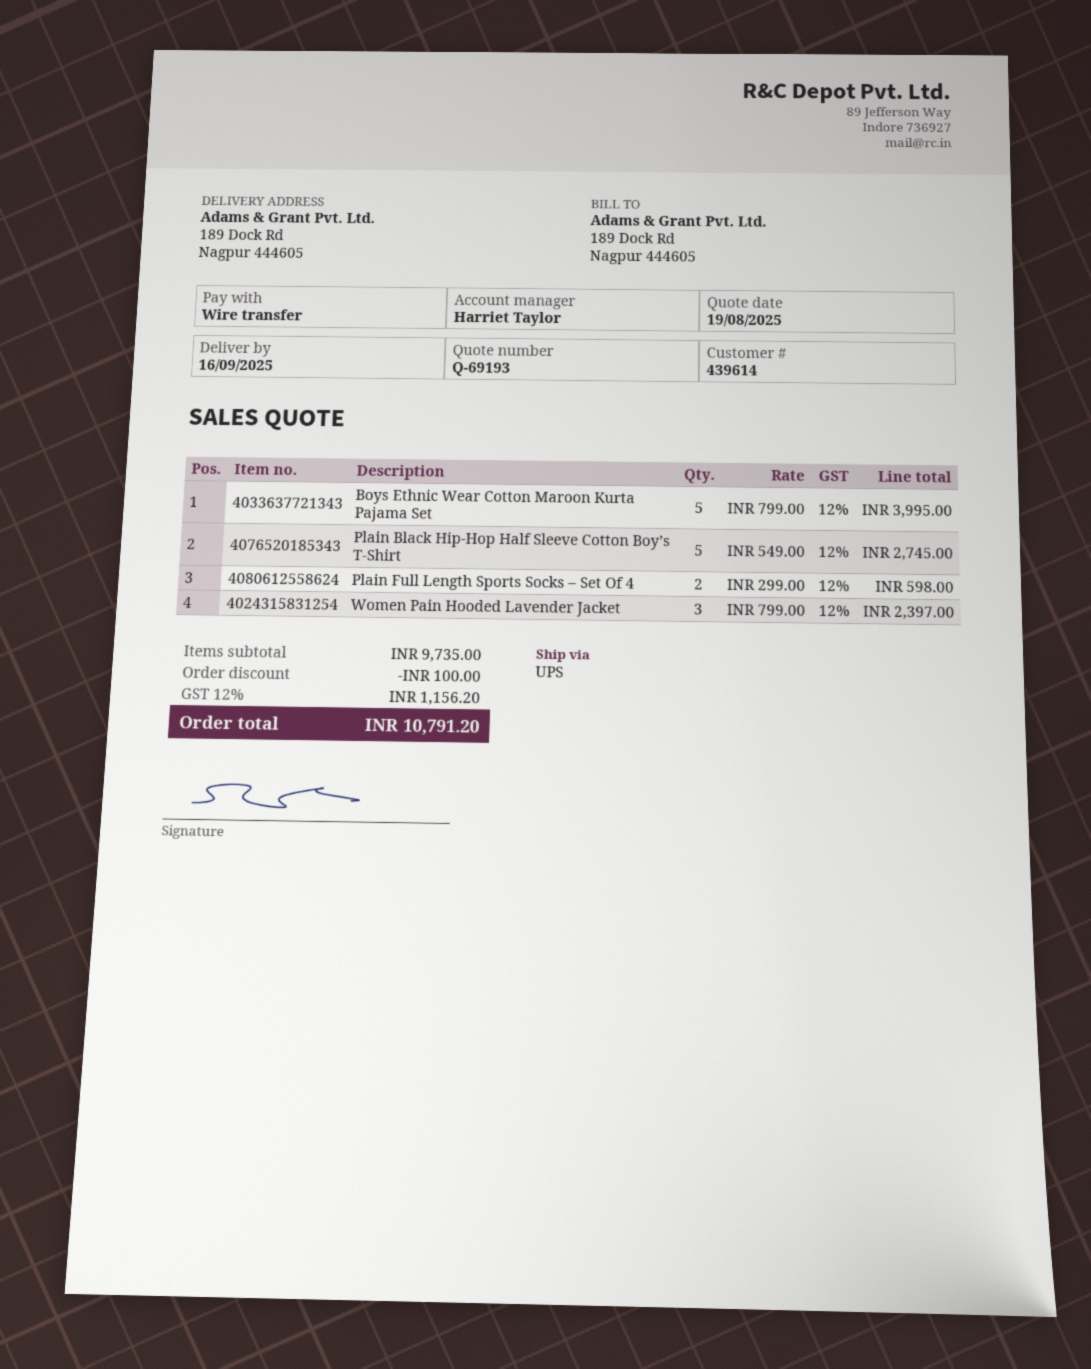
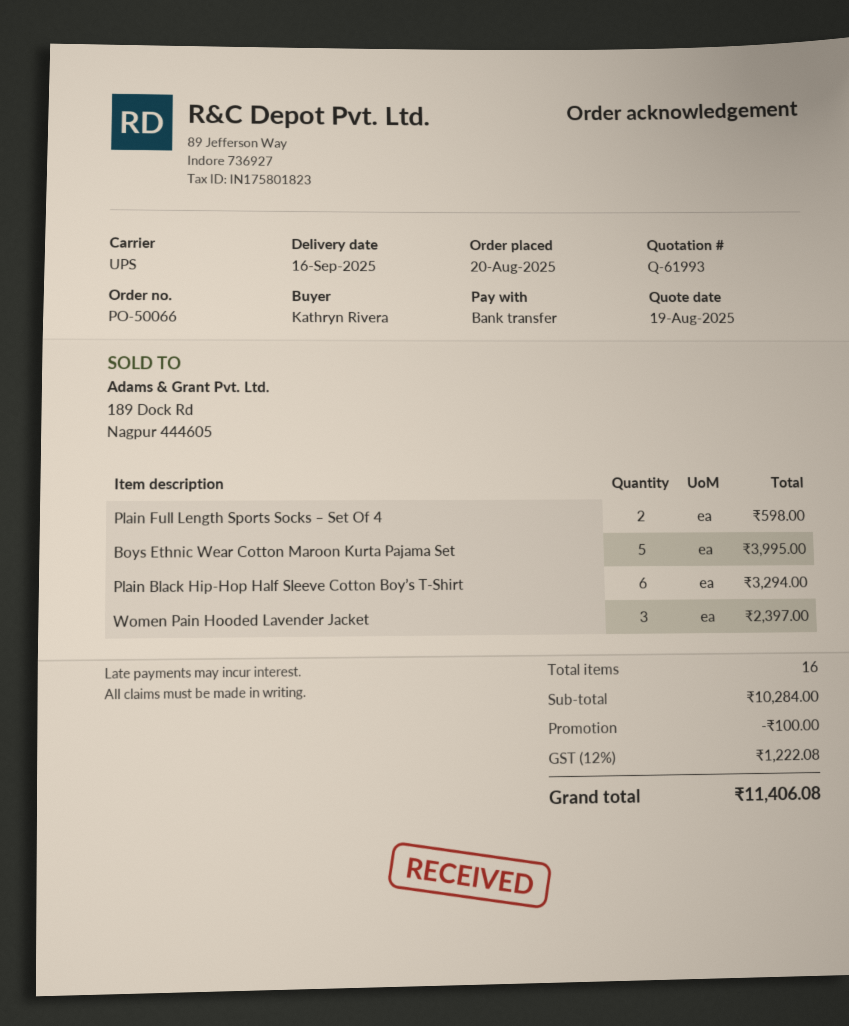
quote number: Q-69193 -> Q-61993
Plain Black Hip-Hop Half Sleeve Cotton Boy’s T-Shirt: 5 for 2745.00 -> 6 for 3294.00
subtotal: 9735.00 -> 10284.00
tax: 12% = 1156.20 -> 12% = 1222.08
total: 10791.20 -> 11406.08

